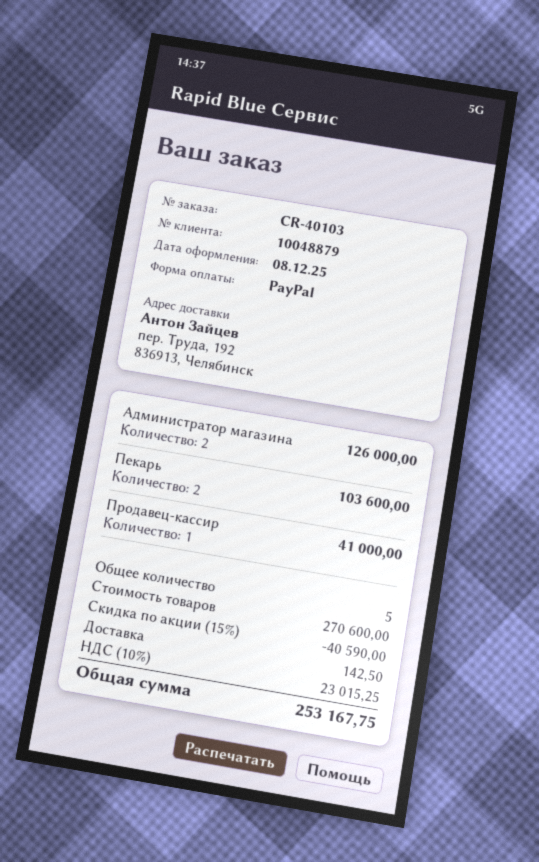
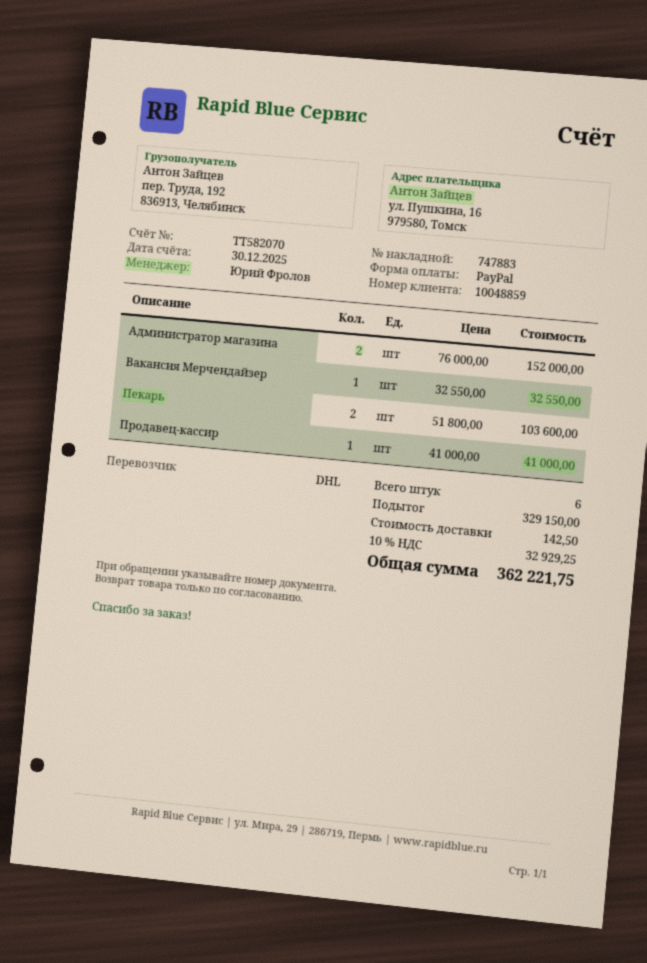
customer number: 10048879 -> 10048859
Администратор магазина: 2 for 126000.00 -> 2 for 152000.00
Вакансия Мерчендайзер: none -> 1 for 32550.00
total quantity: 5 -> 6
subtotal: 270600.00 -> 329150.00
discount: 15% = 40590.00 -> none
tax: 10% = 23015.25 -> 10% = 32929.25
total: 253167.75 -> 362221.75

